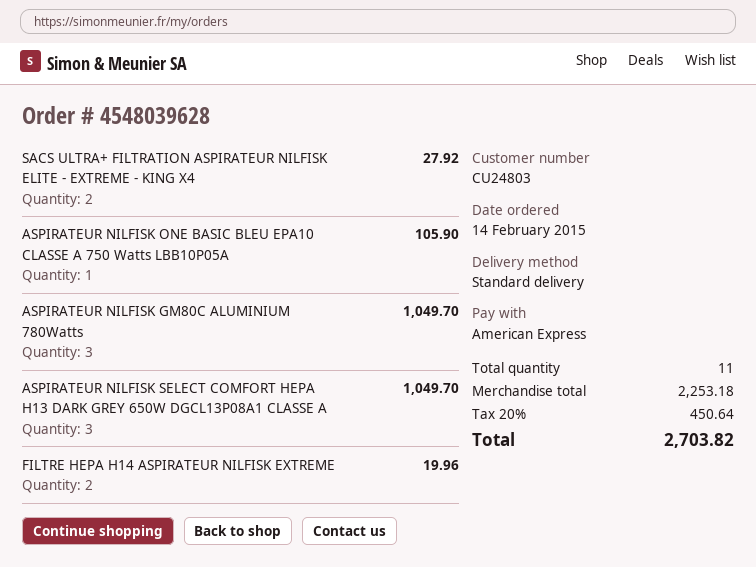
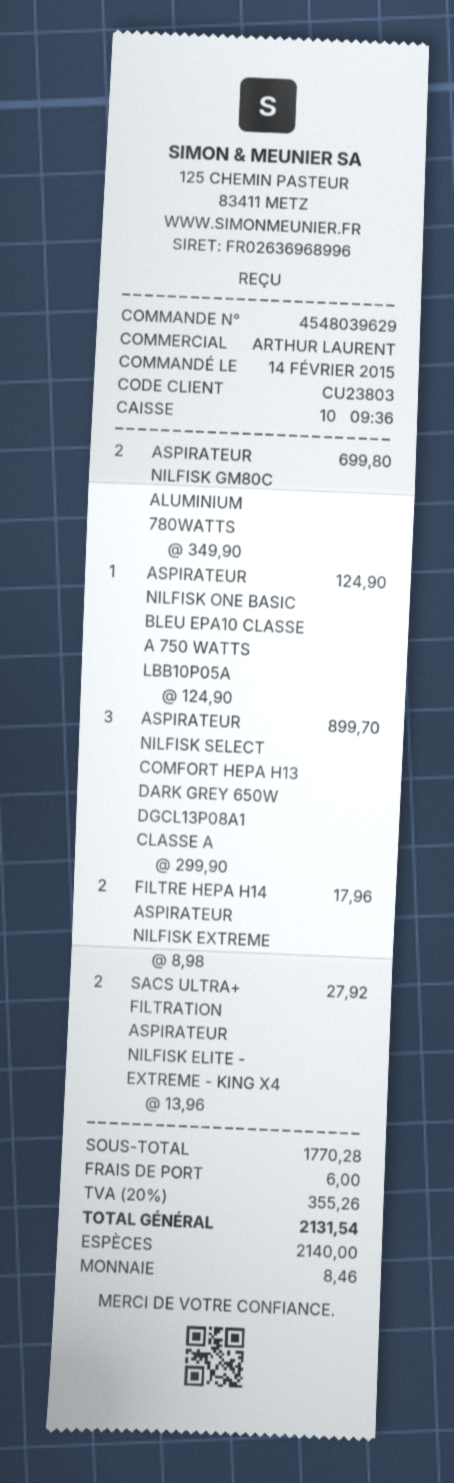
order number: 4548039628 -> 4548039629
customer number: CU24803 -> CU23803
payment method: American Express -> cash
ASPIRATEUR NILFISK ONE BASIC BLEU EPA10 CLASSE A 750 Watts LBB10P05A: 1 for 105.90 -> 1 for 124.90
ASPIRATEUR NILFISK GM80C ALUMINIUM 780Watts: 3 for 1049.70 -> 2 for 699.80
ASPIRATEUR NILFISK SELECT COMFORT HEPA H13 DARK GREY 650W DGCL13P08A1 CLASSE A: 3 for 1049.70 -> 3 for 899.70
FILTRE HEPA H14 ASPIRATEUR NILFISK EXTREME: 2 for 19.96 -> 2 for 17.96
subtotal: 2253.18 -> 1770.28
shipping: none -> 6.00
tax: 20% = 450.64 -> 20% = 355.26
total: 2703.82 -> 2131.54

